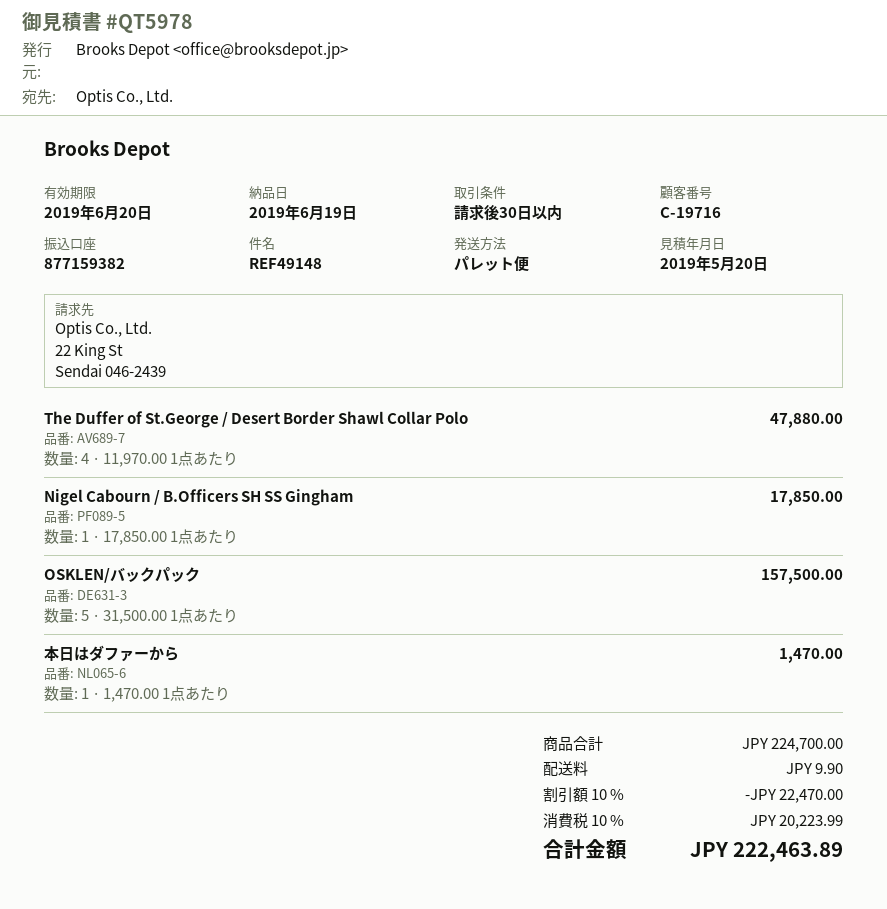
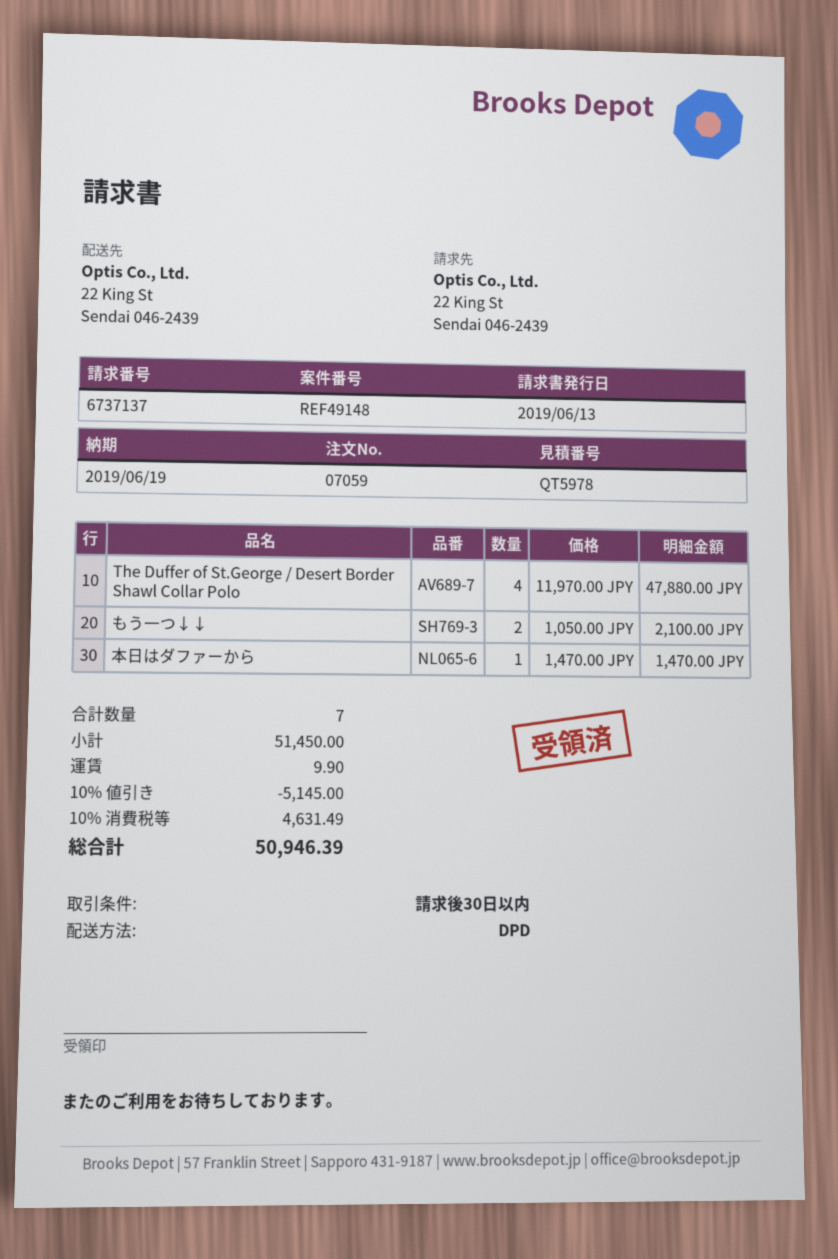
shipping method: pallet freight -> DPD
Nigel Cabourn / B.Officers SH SS Gingham: 1 x 17850.00 = 17850.00 -> none
OSKLEN/バックパック: 5 x 31500.00 = 157500.00 -> none
もう一つ↓↓: none -> 2 x 1050.00 = 2100.00
subtotal: 224700.00 -> 51450.00
discount: 10% = 22470.00 -> 10% = 5145.00
tax: 10% = 20223.99 -> 10% = 4631.49
total: 222463.89 -> 50946.39

